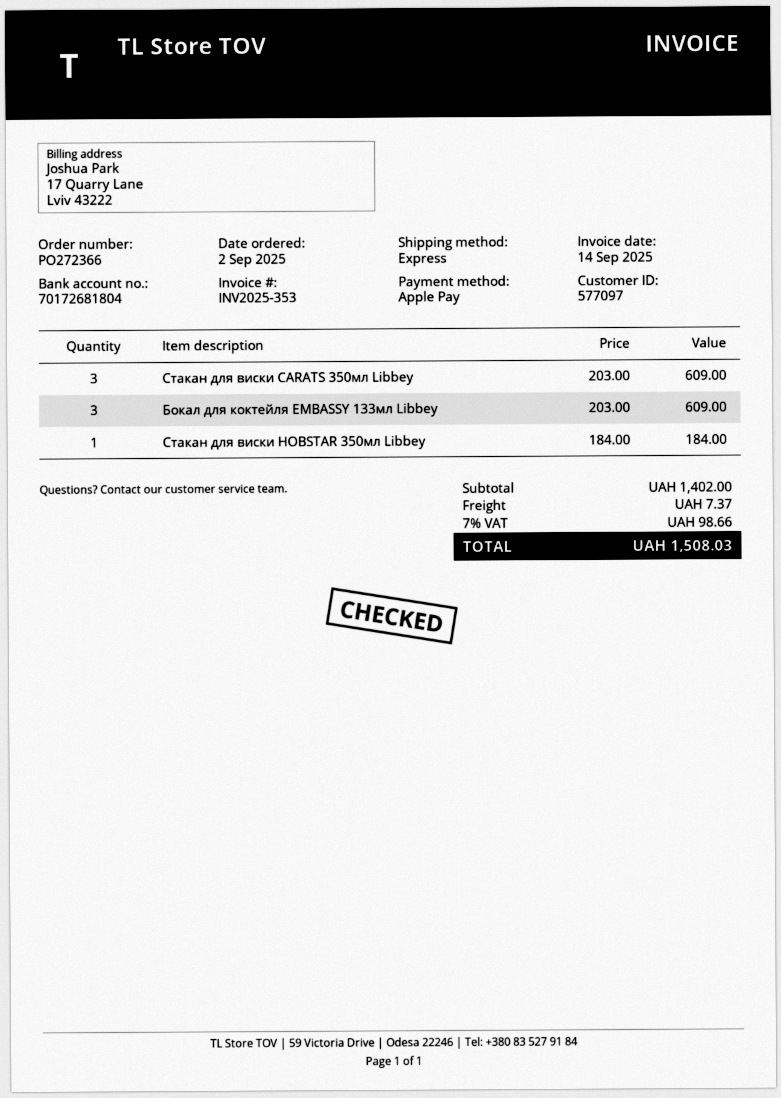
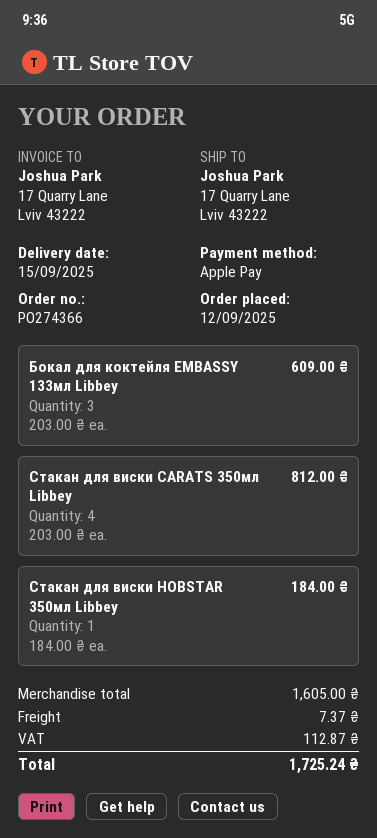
order number: PO272366 -> PO274366
order date: 2025-09-02 -> 2025-09-12
Стакан для виски CARATS 350мл Libbey: 3 x 203.00 = 609.00 -> 4 x 203.00 = 812.00
subtotal: 1402.00 -> 1605.00
tax: 98.66 -> 112.87
total: 1508.03 -> 1725.24

